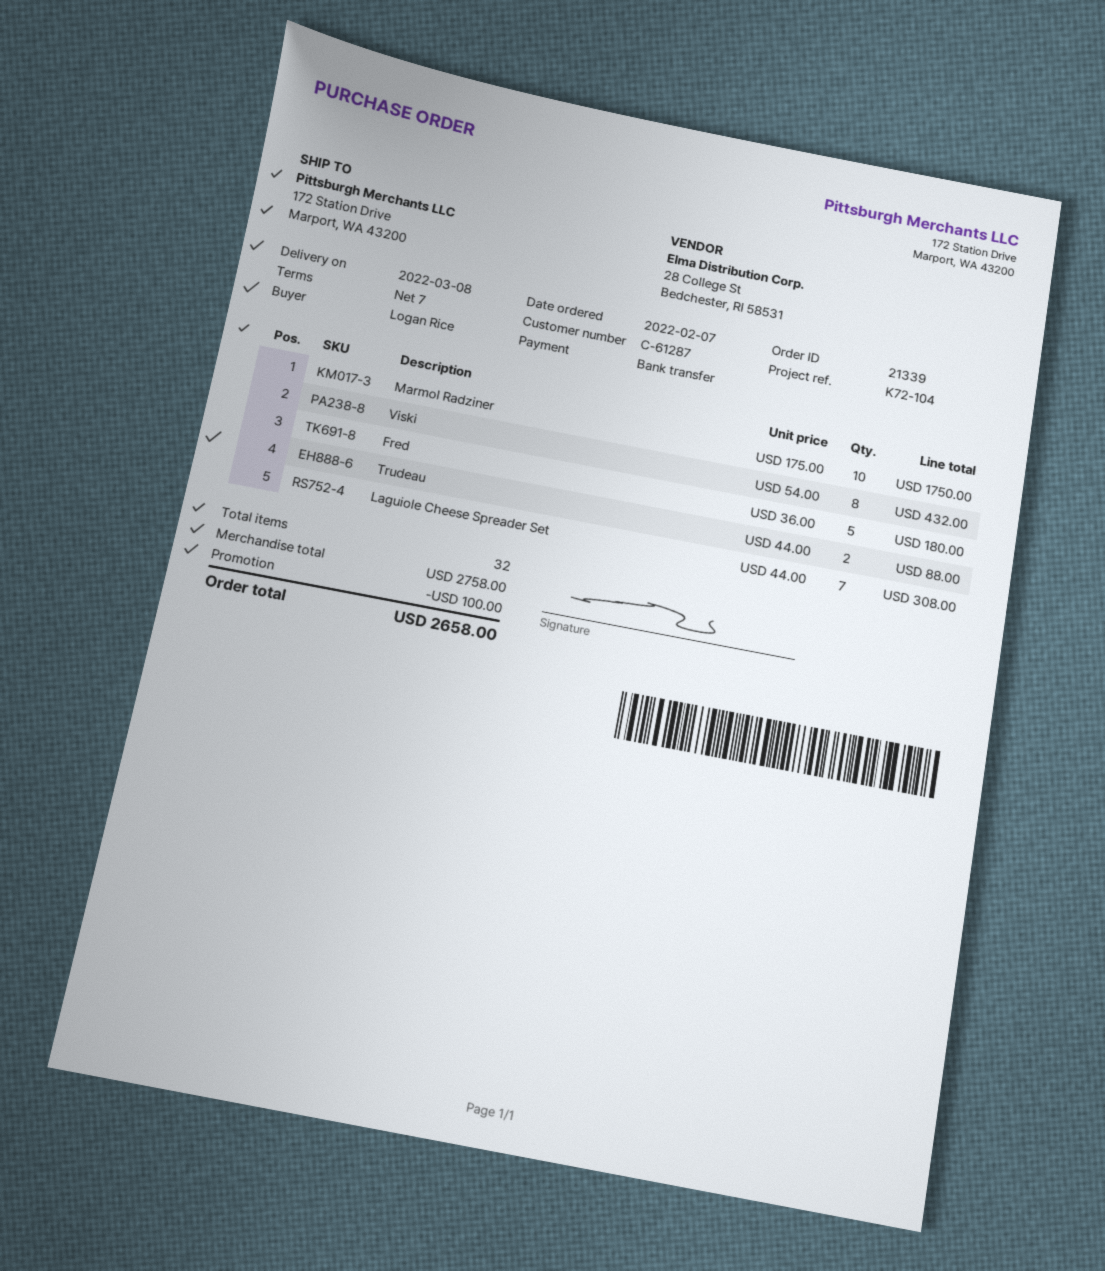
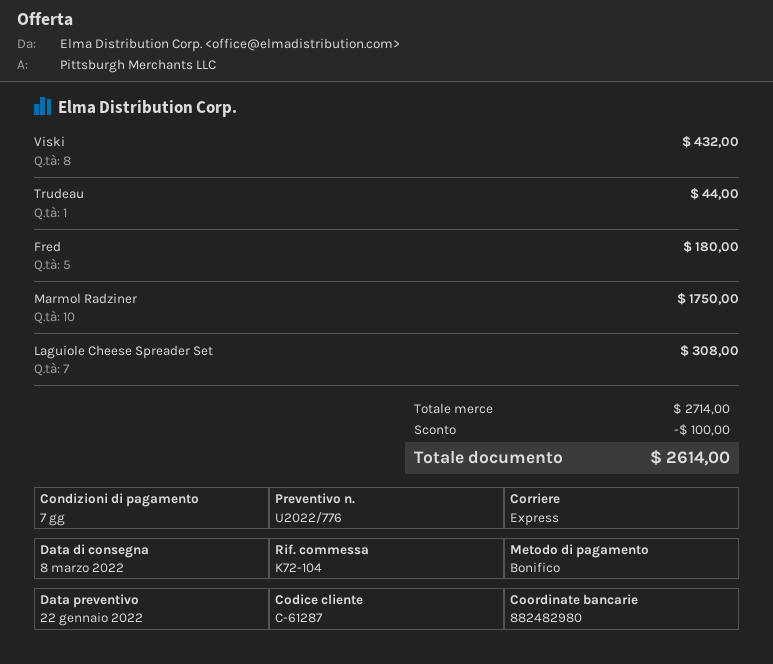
Trudeau: 2 for 88.00 -> 1 for 44.00
subtotal: 2758.00 -> 2714.00
total: 2658.00 -> 2614.00

